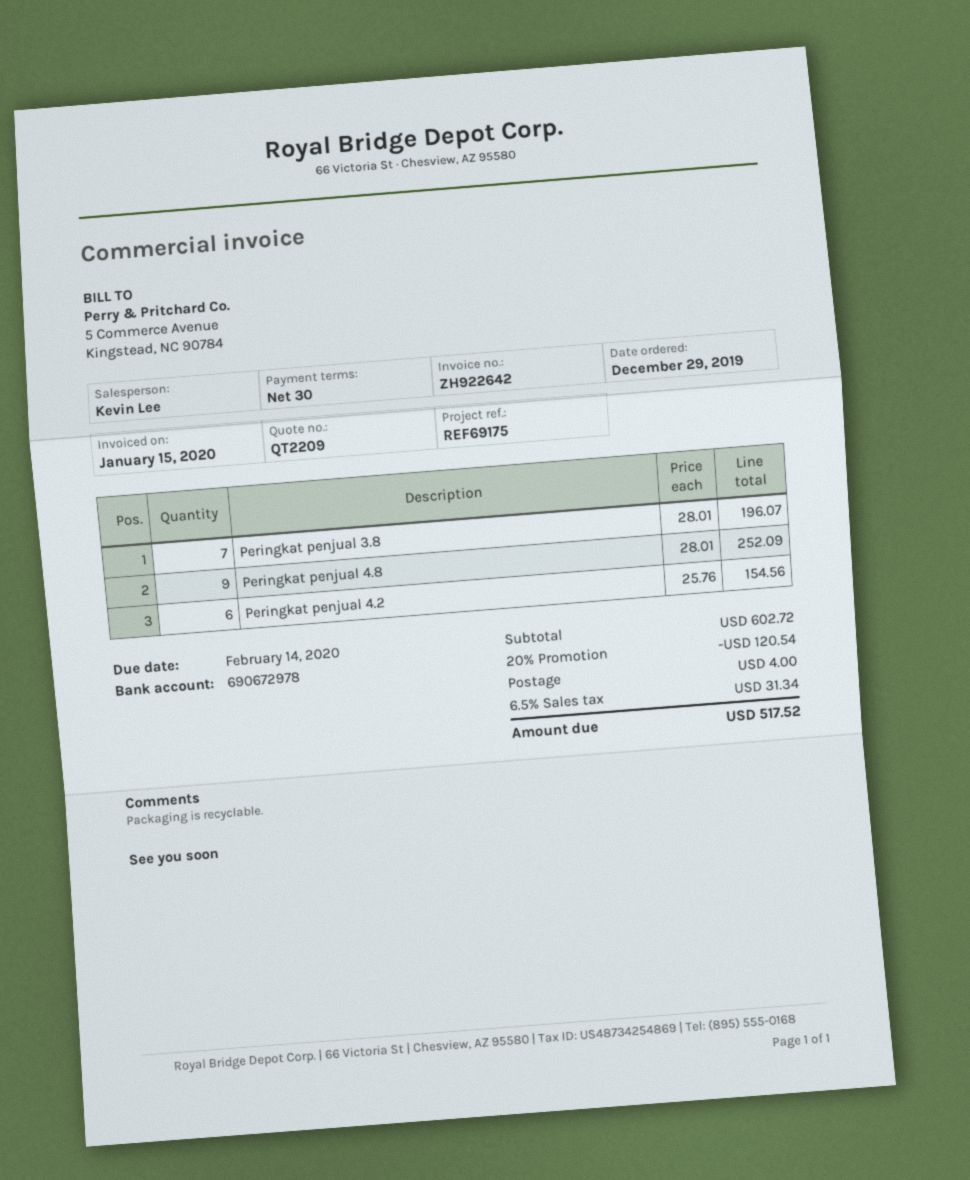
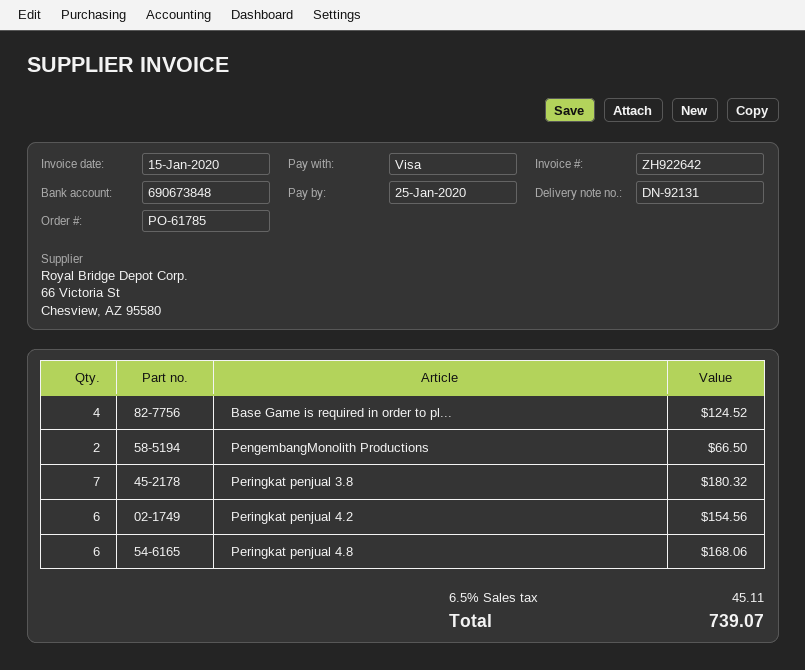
due date: 2020-02-14 -> 2020-01-25
bank account: 690672978 -> 690673848
Peringkat penjual 3.8: 7 for 196.07 -> 7 for 180.32
Peringkat penjual 4.8: 9 for 252.09 -> 6 for 168.06
Base Game is required in order to pl...: none -> 4 for 124.52
PengembangMonolith Productions: none -> 2 for 66.50
discount: 20% = 120.54 -> none
shipping: 4.00 -> none
tax: 6.5% = 31.34 -> 6.5% = 45.11
total: 517.52 -> 739.07

